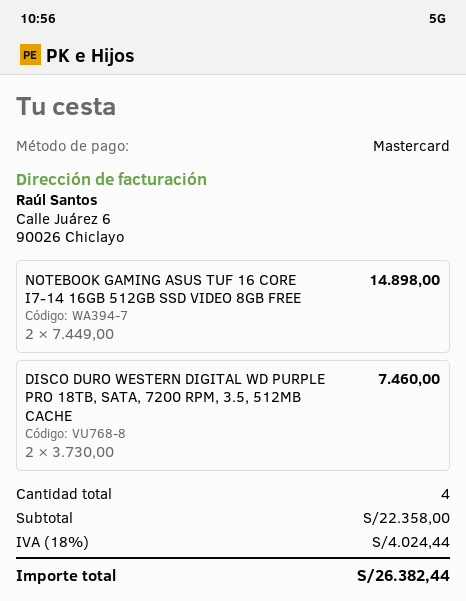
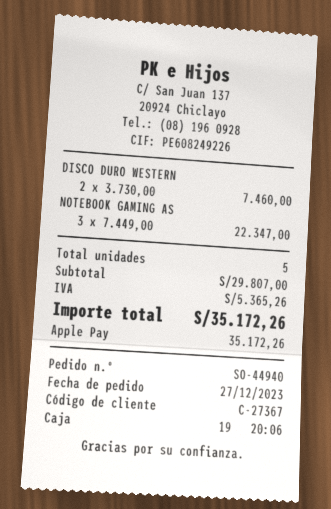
payment method: Mastercard -> Apple Pay
NOTEBOOK GAMING ASUS TUF 16 CORE I7-14 16GB 512GB SSD VIDEO 8GB FREE: 2 x 7449.00 = 14898.00 -> 3 x 7449.00 = 22347.00
total quantity: 4 -> 5
subtotal: 22358.00 -> 29807.00
tax: 4024.44 -> 5365.26
total: 26382.44 -> 35172.26

